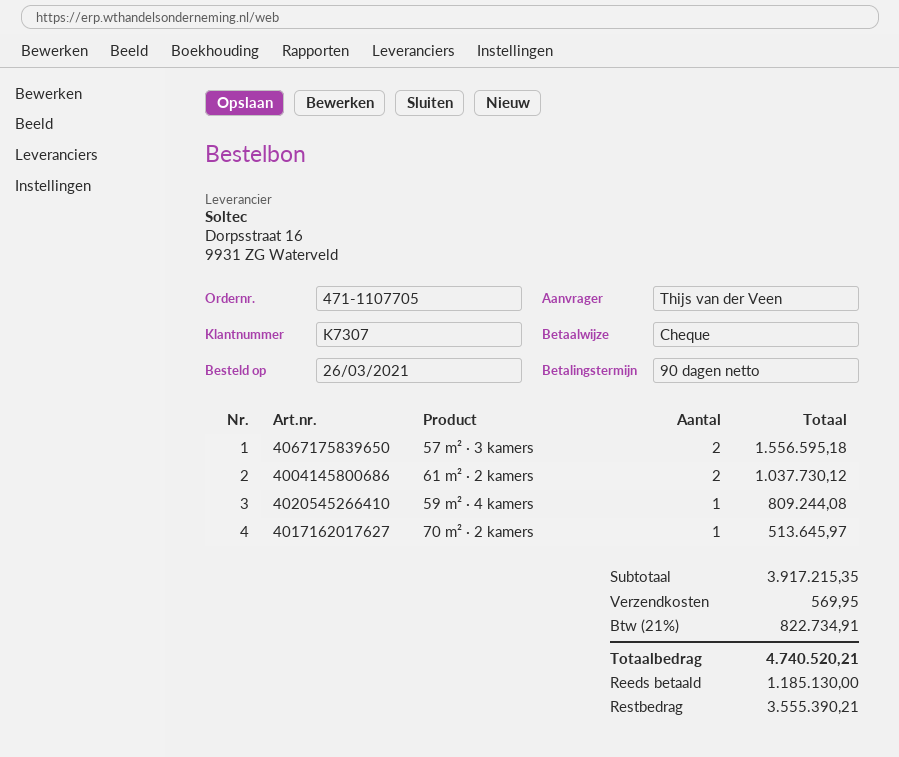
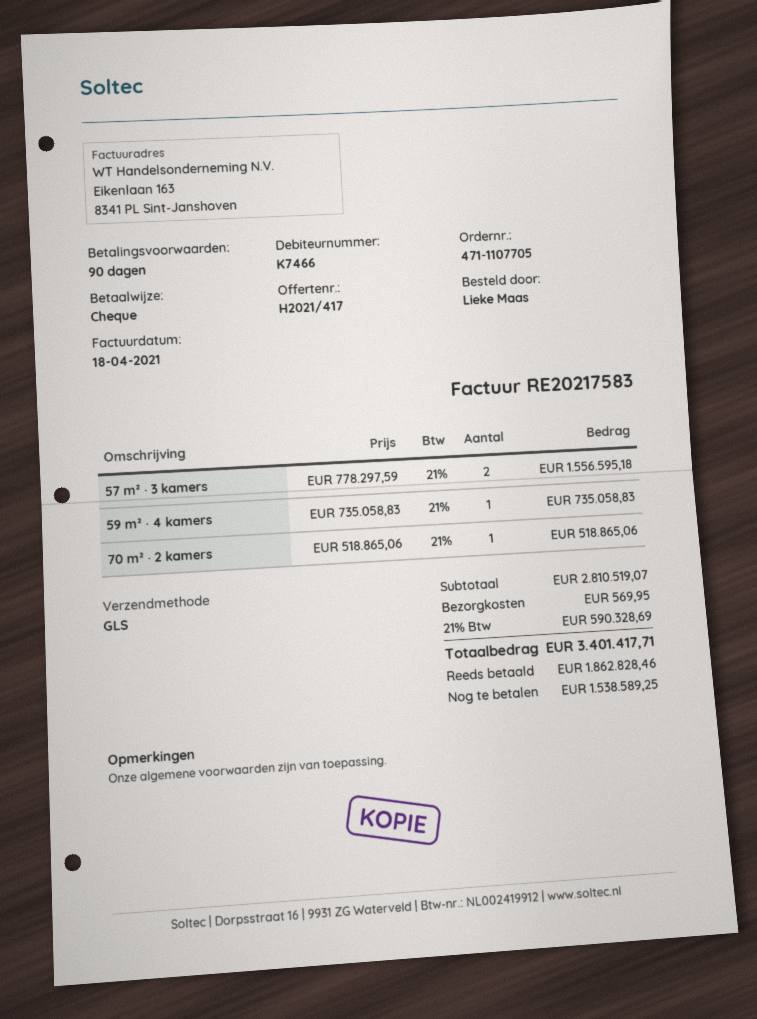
customer number: K7307 -> K7466
ordered by: Thijs van der Veen -> Lieke Maas
61 m² · 2 kamers: 2 for 1037730.12 -> none
59 m² · 4 kamers: 1 for 809244.08 -> 1 for 735058.83
70 m² · 2 kamers: 1 for 513645.97 -> 1 for 518865.06
subtotal: 3917215.35 -> 2810519.07
tax: 21% = 822734.91 -> 21% = 590328.69
total: 4740520.21 -> 3401417.71
deposit: 1185130.00 -> 1862828.46
balance: 3555390.21 -> 1538589.25

